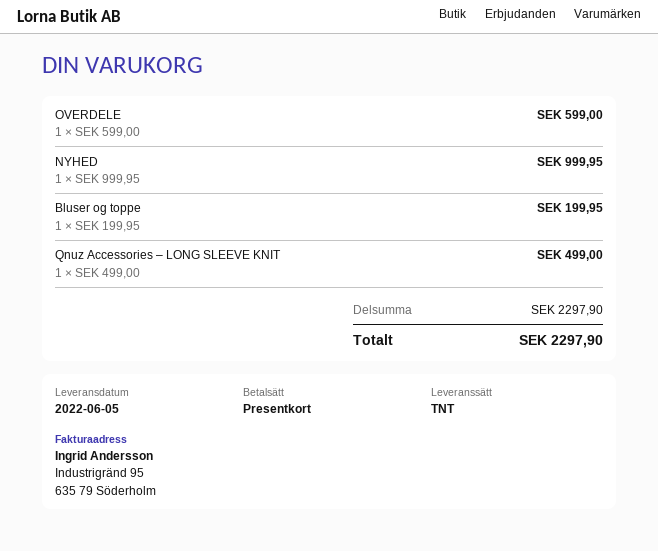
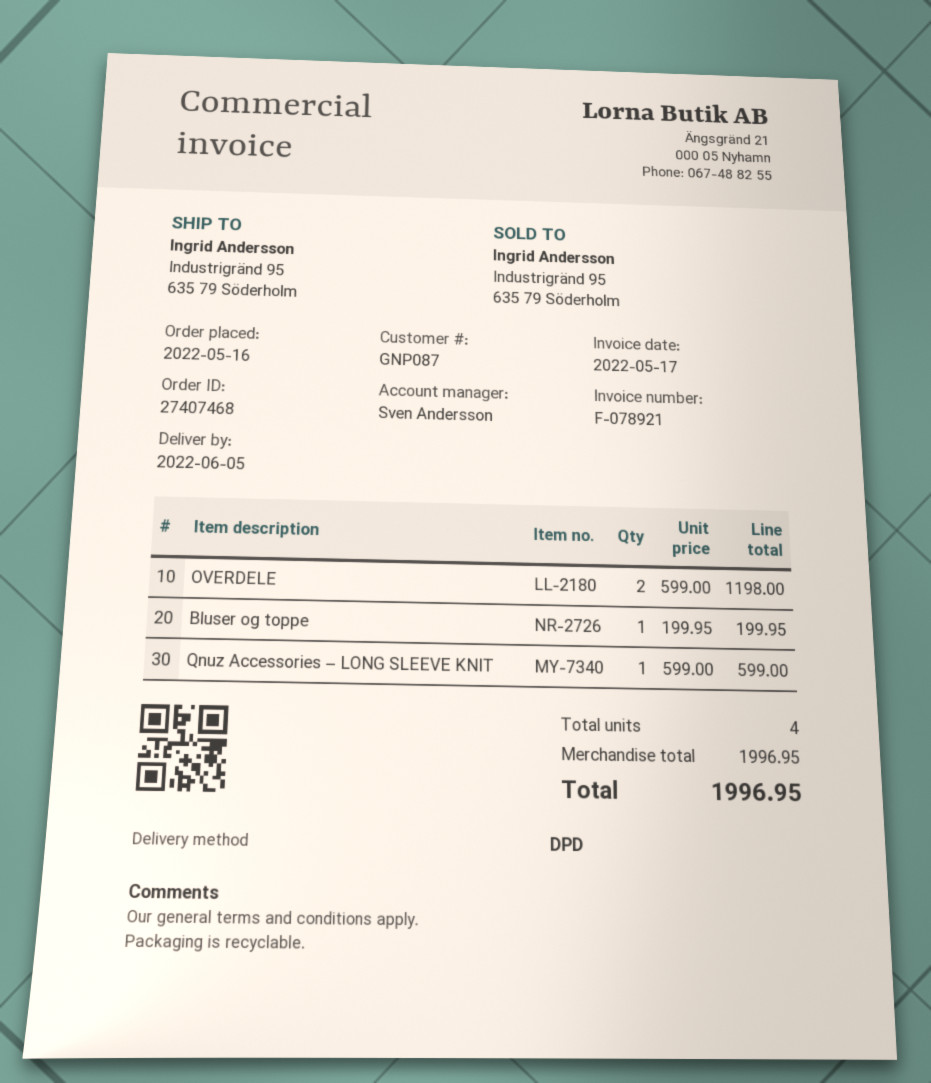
shipping method: TNT -> DPD
OVERDELE: 1 x 599.00 = 599.00 -> 2 x 599.00 = 1198.00
NYHED: 1 x 999.95 = 999.95 -> none
Qnuz Accessories – LONG SLEEVE KNIT: 1 x 499.00 = 499.00 -> 1 x 599.00 = 599.00
subtotal: 2297.90 -> 1996.95
total: 2297.90 -> 1996.95

